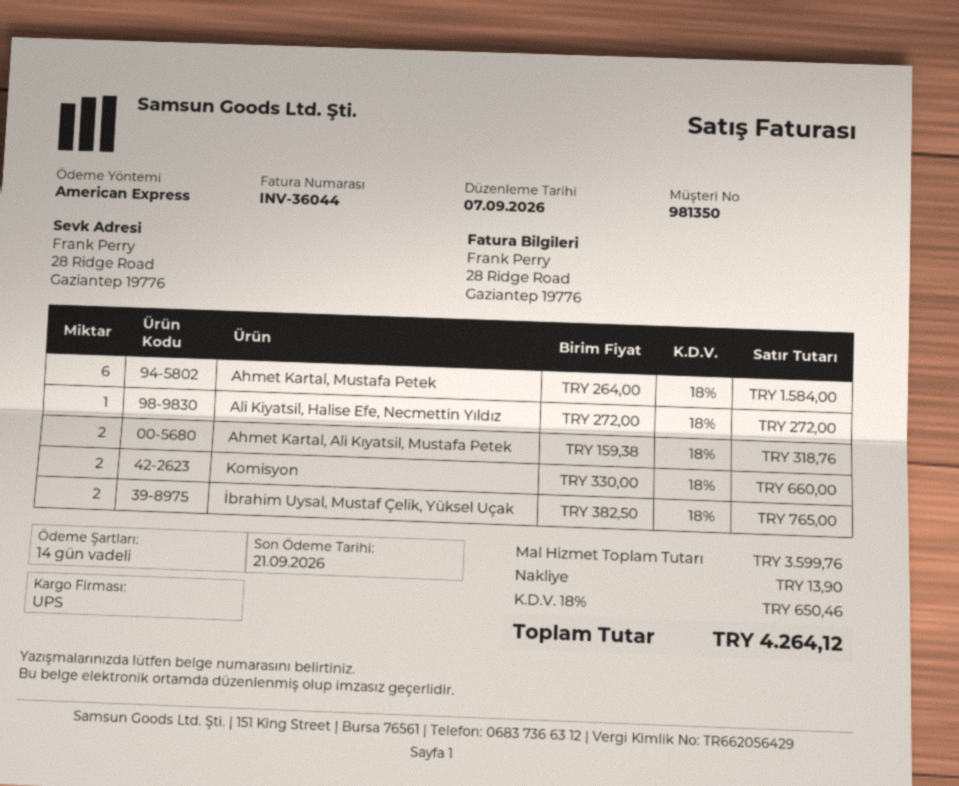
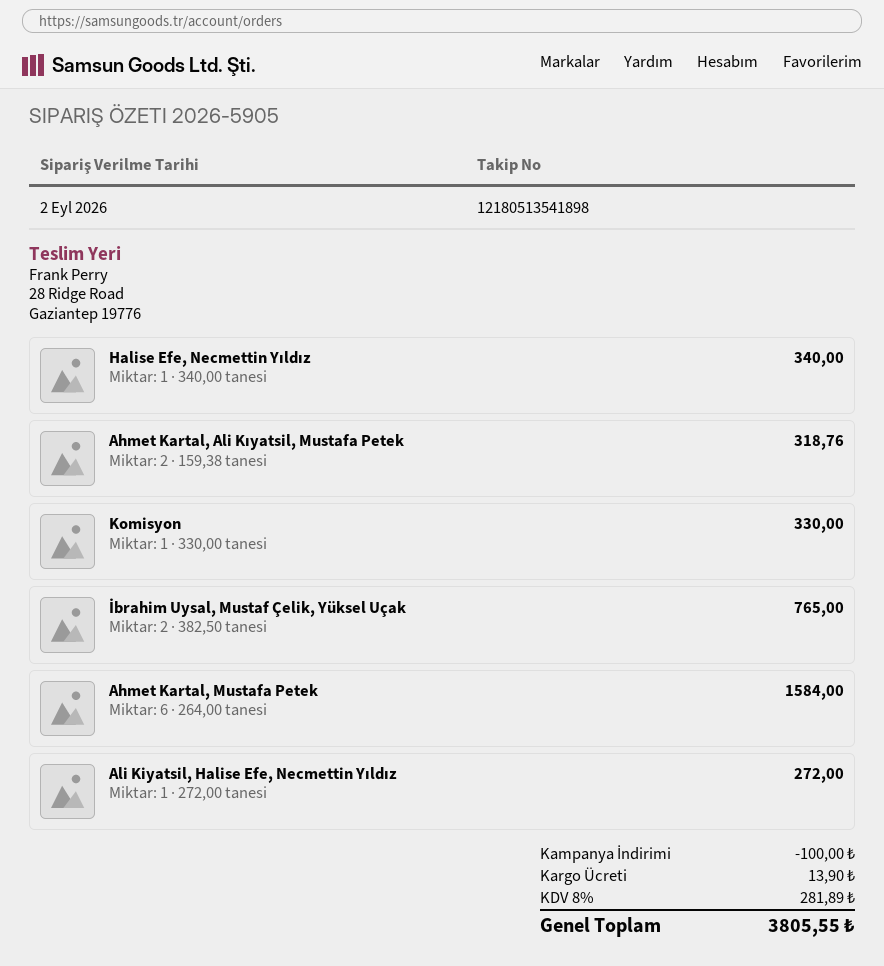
Komisyon: 2 x 330.00 = 660.00 -> 1 x 330.00 = 330.00
Halise Efe, Necmettin Yıldız: none -> 1 x 340.00 = 340.00
discount: none -> 100.00
tax: 18% = 650.46 -> 8% = 281.89
total: 4264.12 -> 3805.55

